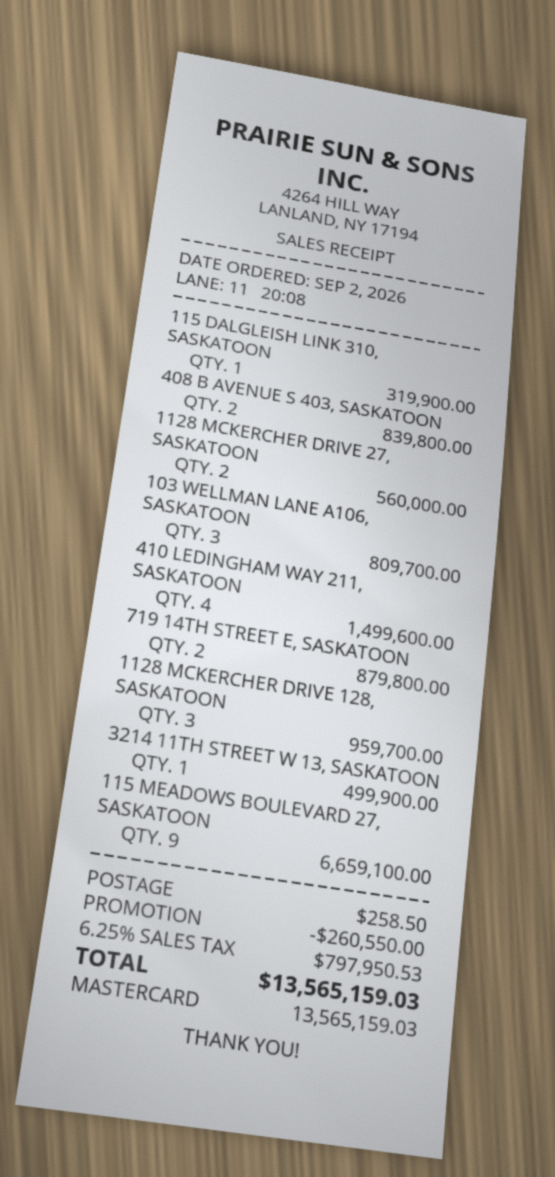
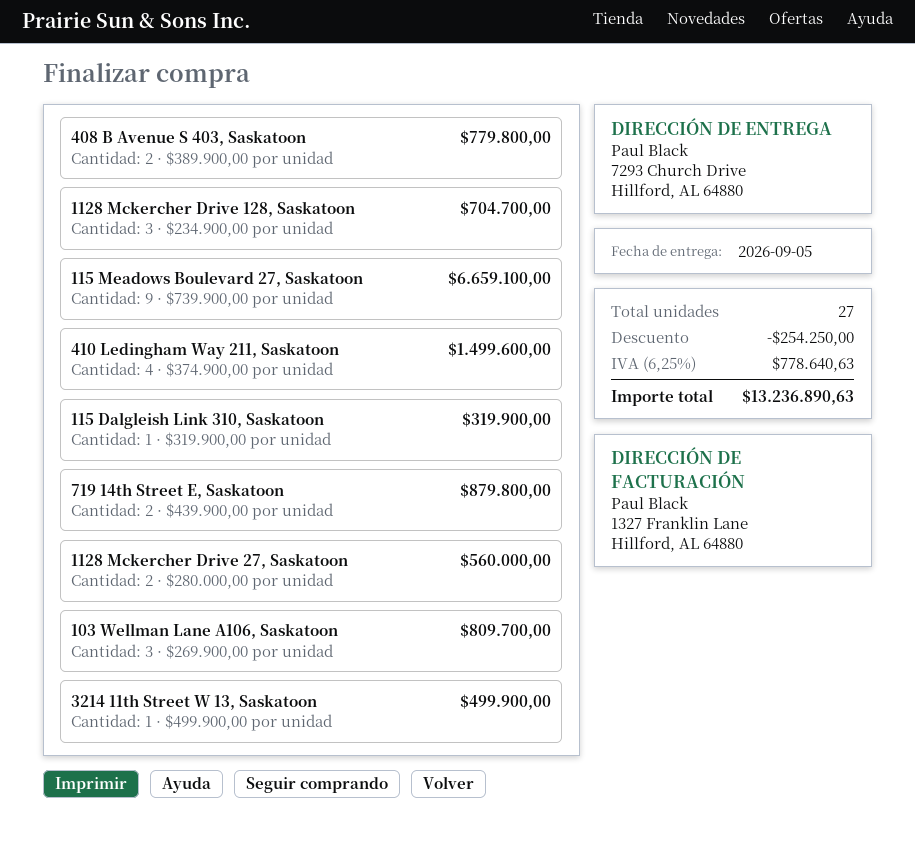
408 B AVENUE S 403, SASKATOON: 2 for 839800.00 -> 2 for 779800.00
1128 MCKERCHER DRIVE 128, SASKATOON: 3 for 959700.00 -> 3 for 704700.00
discount: 260550.00 -> 254250.00
shipping: 258.50 -> none
tax: 6.25% = 797950.53 -> 6.25% = 778640.63
total: 13565159.03 -> 13236890.63

